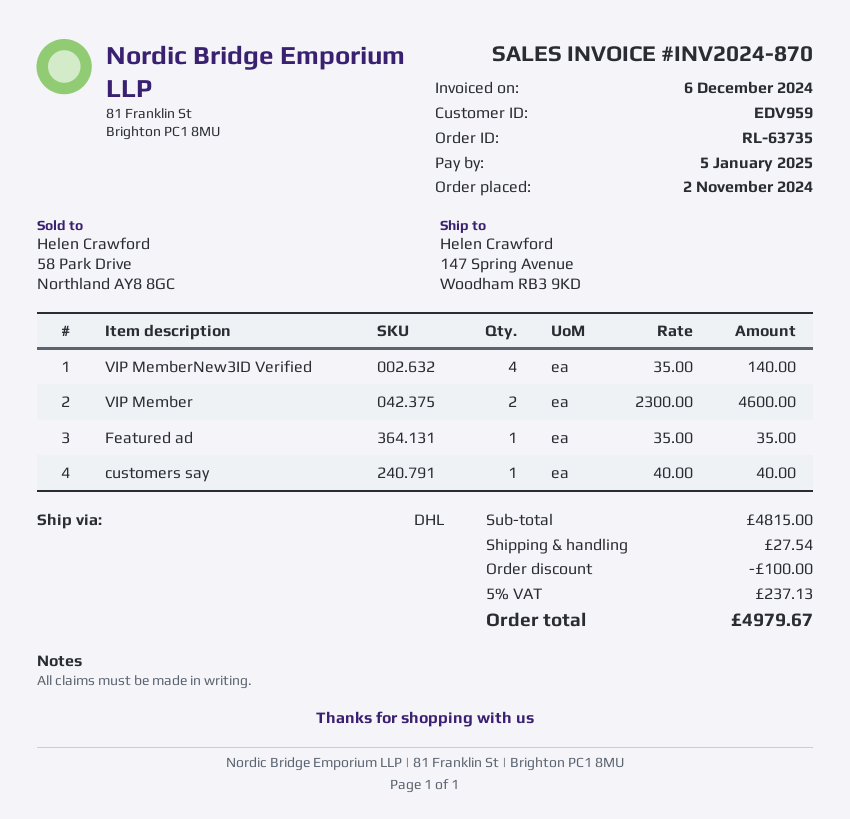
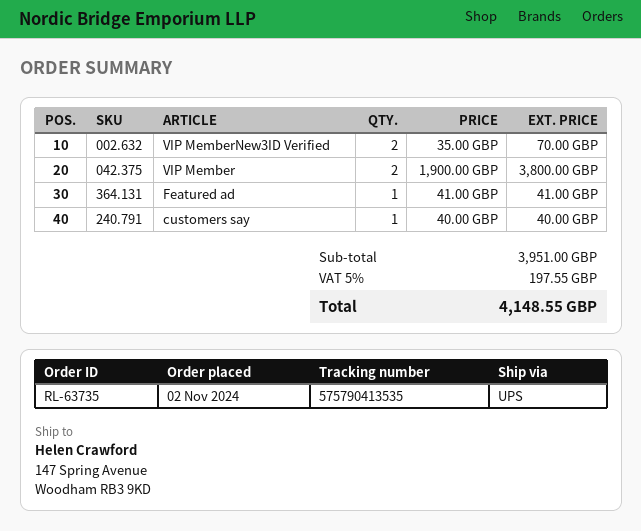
shipping method: DHL -> UPS
VIP MemberNew3ID Verified: 4 x 35.00 = 140.00 -> 2 x 35.00 = 70.00
VIP Member: 2 x 2300.00 = 4600.00 -> 2 x 1900.00 = 3800.00
Featured ad: 1 x 35.00 = 35.00 -> 1 x 41.00 = 41.00
subtotal: 4815.00 -> 3951.00
discount: 100.00 -> none
shipping: 27.54 -> none
tax: 5% = 237.13 -> 5% = 197.55
total: 4979.67 -> 4148.55

